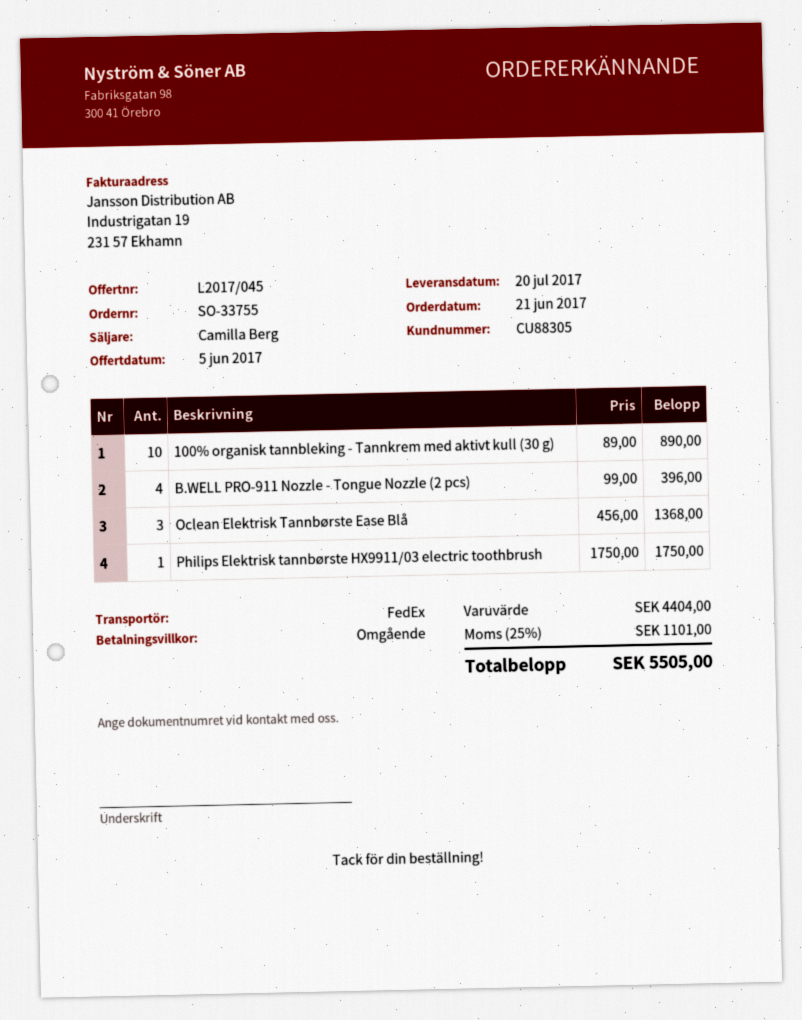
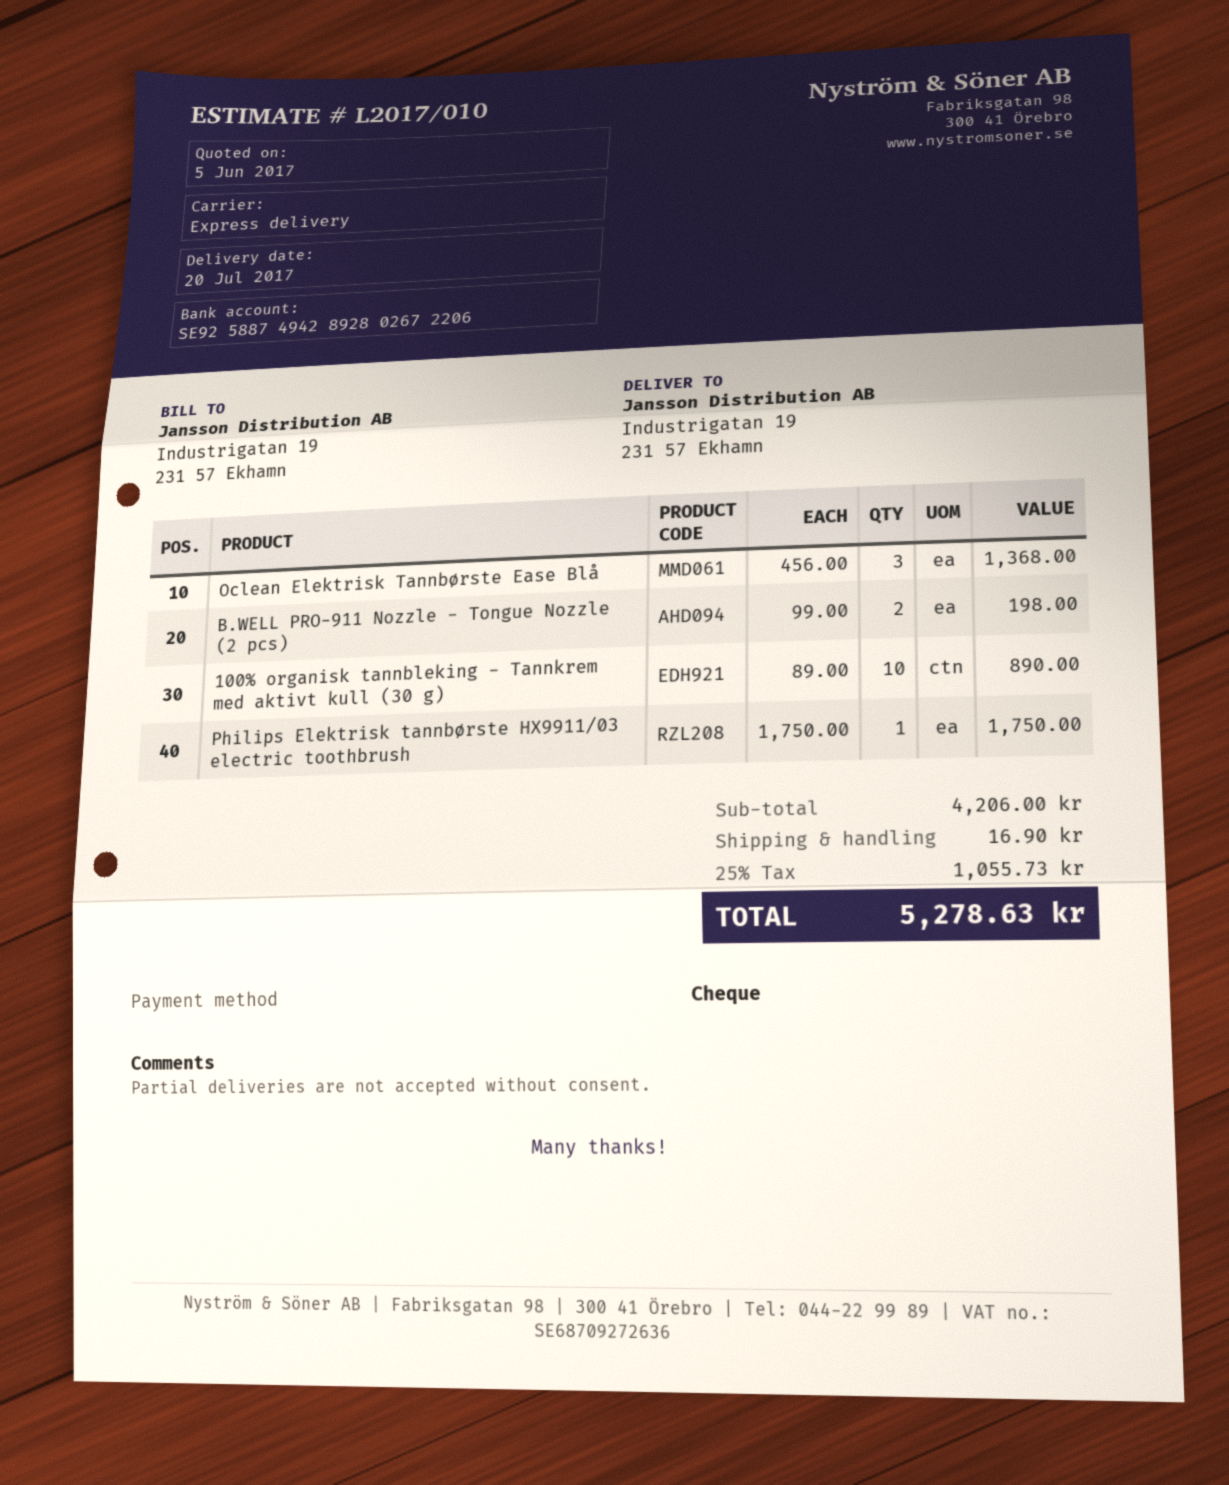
quote number: L2017/045 -> L2017/010
shipping method: FedEx -> express
B.WELL PRO-911 Nozzle - Tongue Nozzle (2 pcs): 4 x 99.00 = 396.00 -> 2 x 99.00 = 198.00
subtotal: 4404.00 -> 4206.00
shipping: none -> 16.90
tax: 25% = 1101.00 -> 25% = 1055.73
total: 5505.00 -> 5278.63

